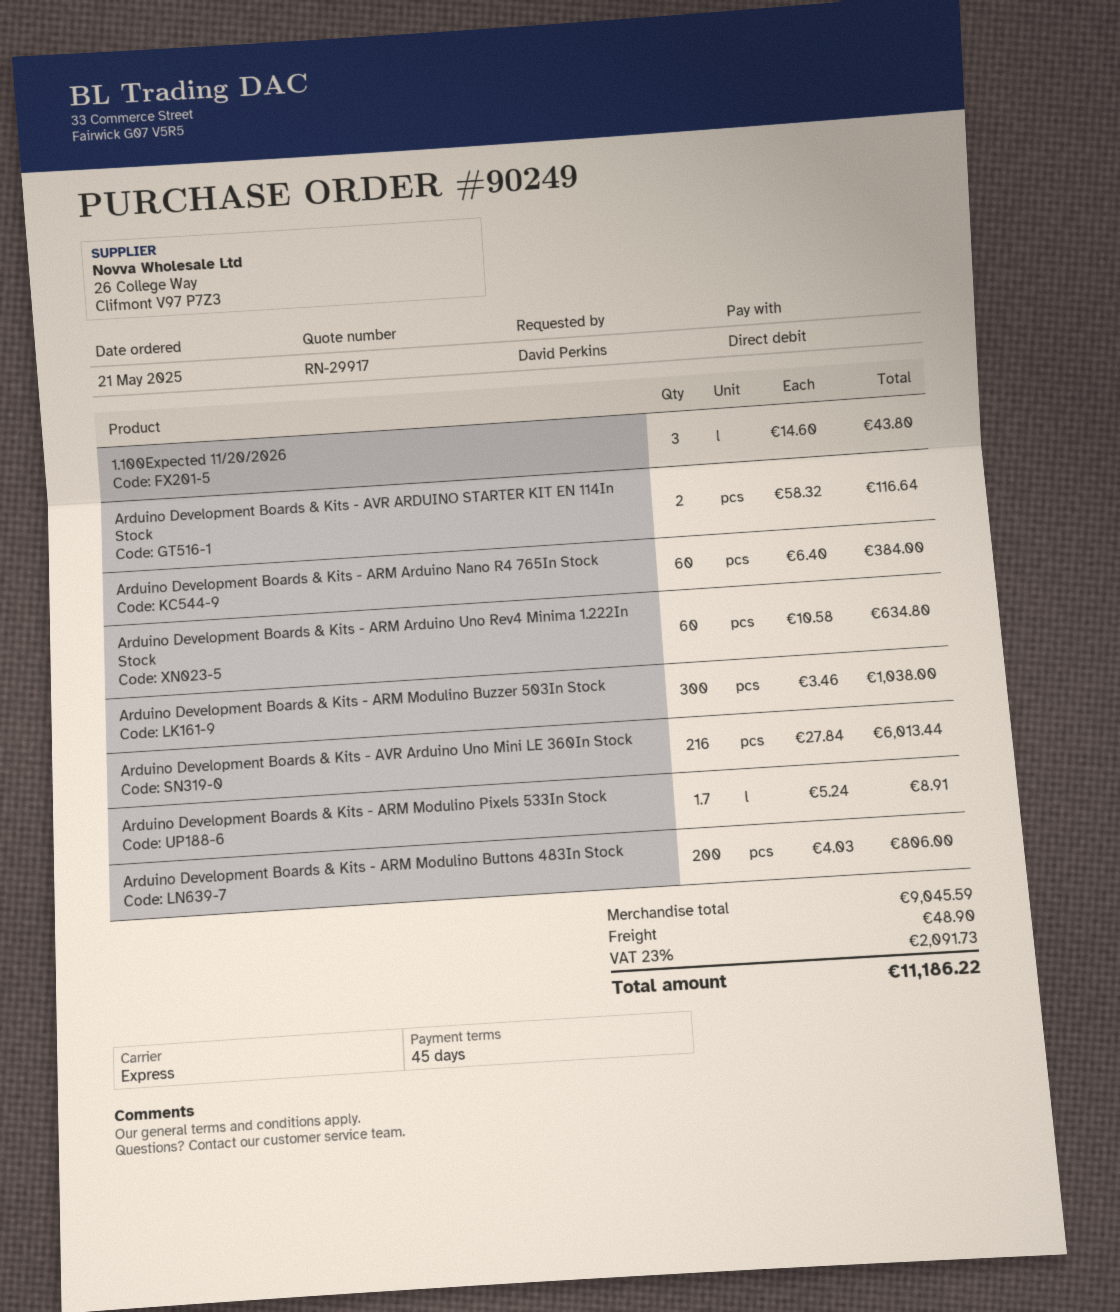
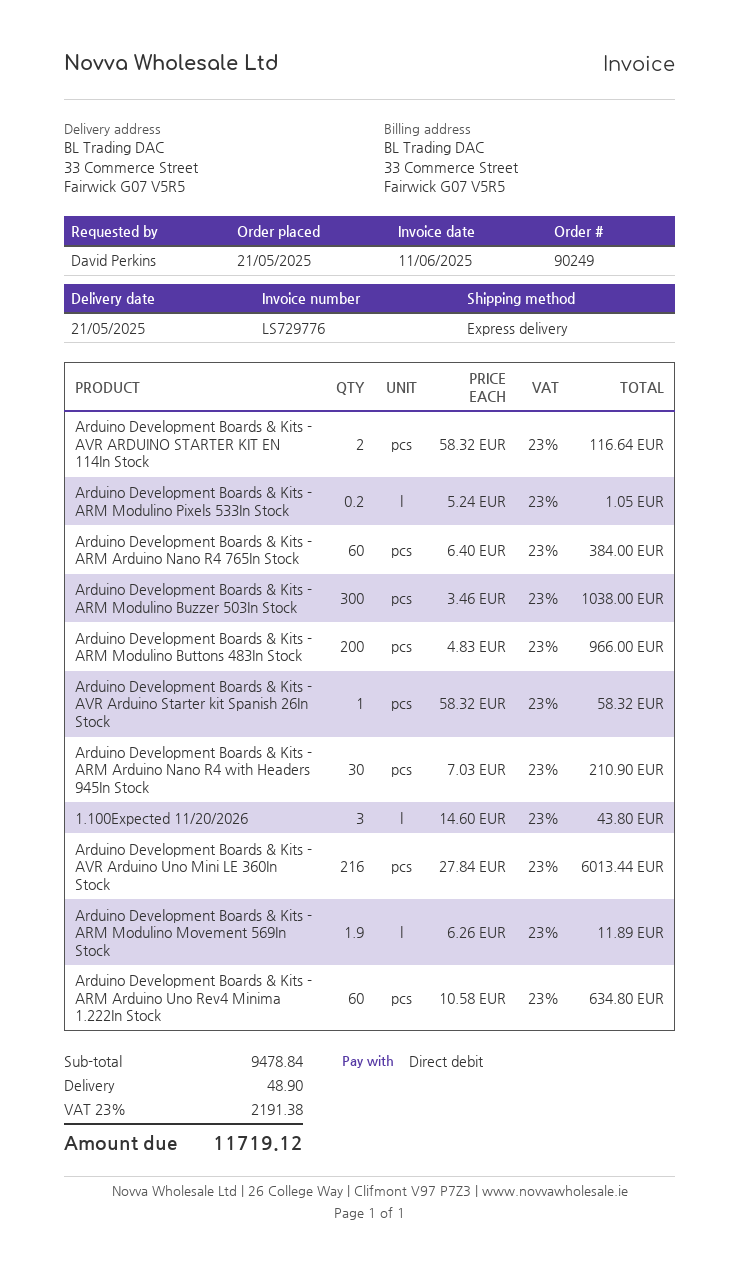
Arduino Development Boards & Kits - ARM Modulino Pixels 533In Stock: 1.7 x 5.24 = 8.91 -> 0.2 x 5.24 = 1.05
Arduino Development Boards & Kits - ARM Modulino Buttons 483In Stock: 200 x 4.03 = 806.00 -> 200 x 4.83 = 966.00
Arduino Development Boards & Kits - AVR Arduino Starter kit Spanish 26In Stock: none -> 1 x 58.32 = 58.32
Arduino Development Boards & Kits - ARM Arduino Nano R4 with Headers 945In Stock: none -> 30 x 7.03 = 210.90
Arduino Development Boards & Kits - ARM Modulino Movement 569In Stock: none -> 1.9 x 6.26 = 11.89
subtotal: 9045.59 -> 9478.84
tax: 23% = 2091.73 -> 23% = 2191.38
total: 11186.22 -> 11719.12

